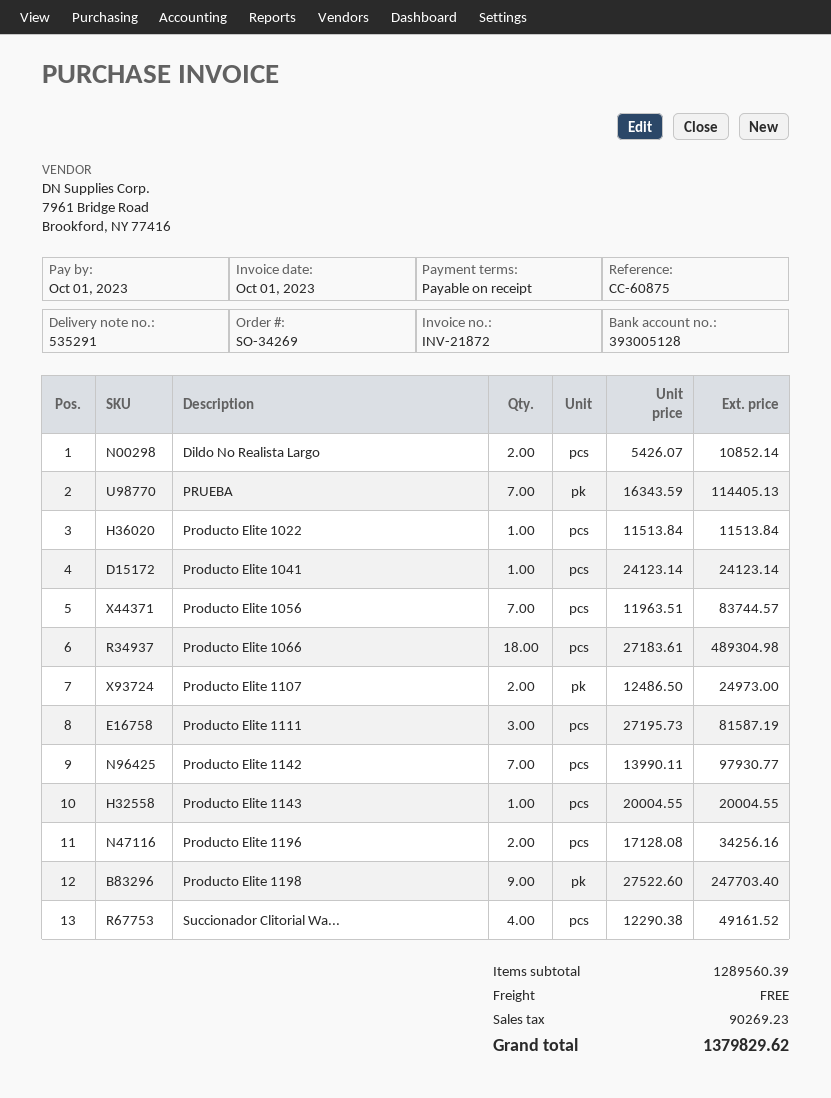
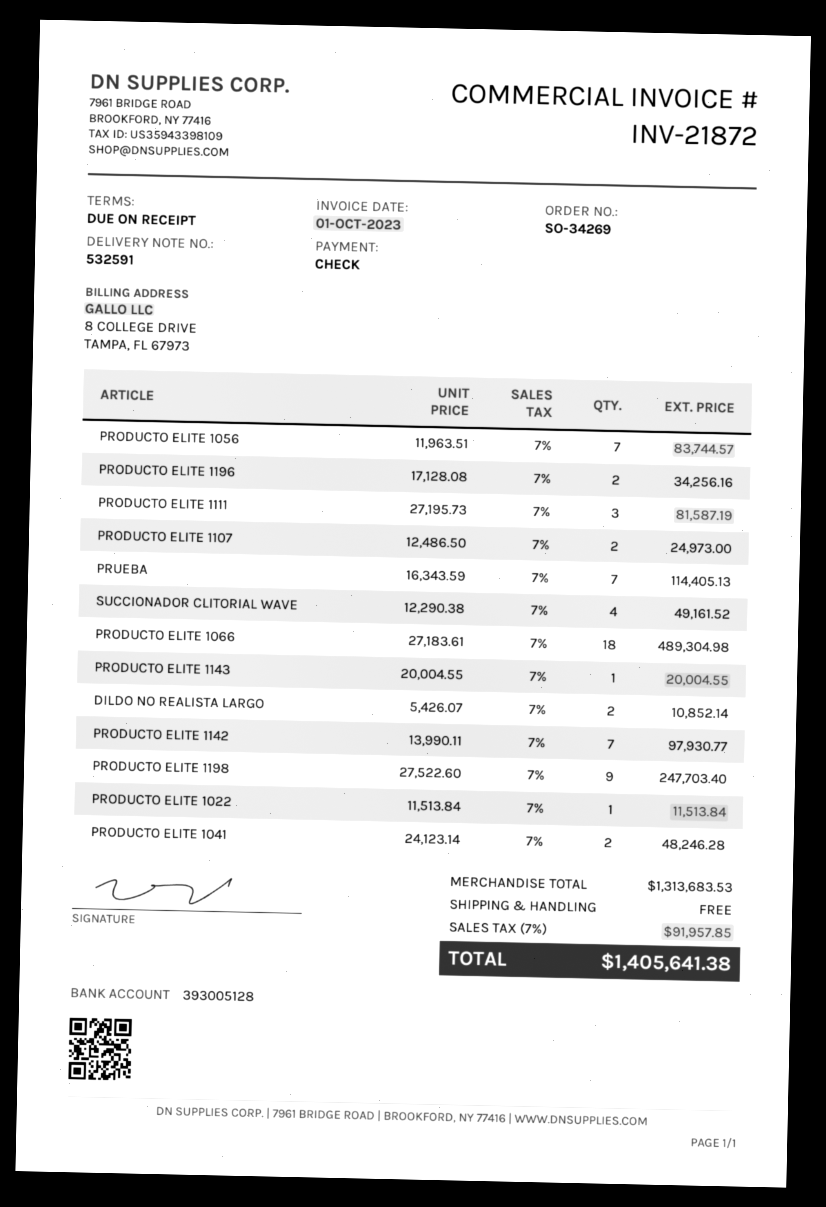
delivery note number: 535291 -> 532591
Producto Elite 1041: 1 x 24123.14 = 24123.14 -> 2 x 24123.14 = 48246.28
subtotal: 1289560.39 -> 1313683.53
tax: 90269.23 -> 91957.85
total: 1379829.62 -> 1405641.38

